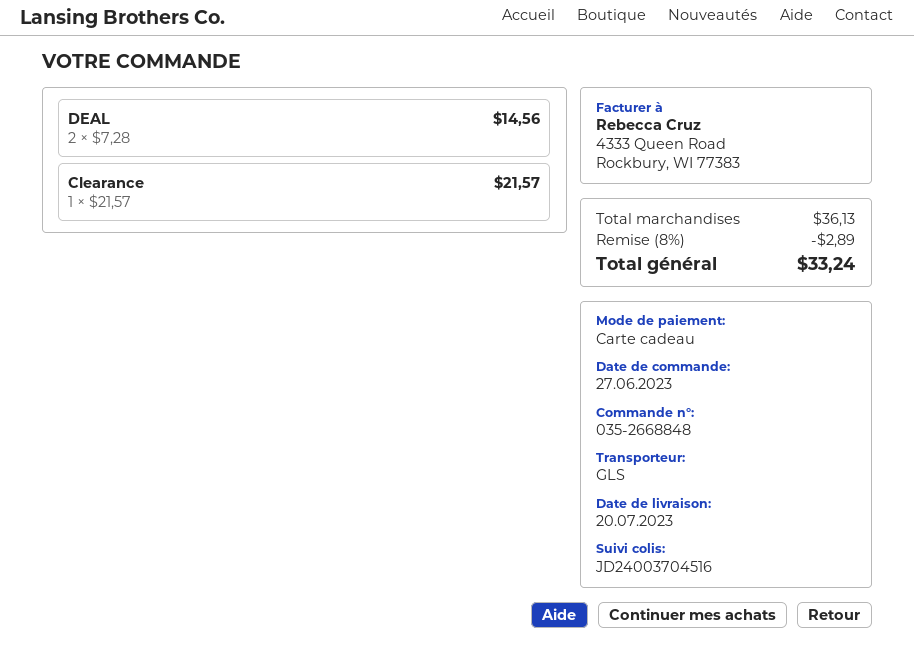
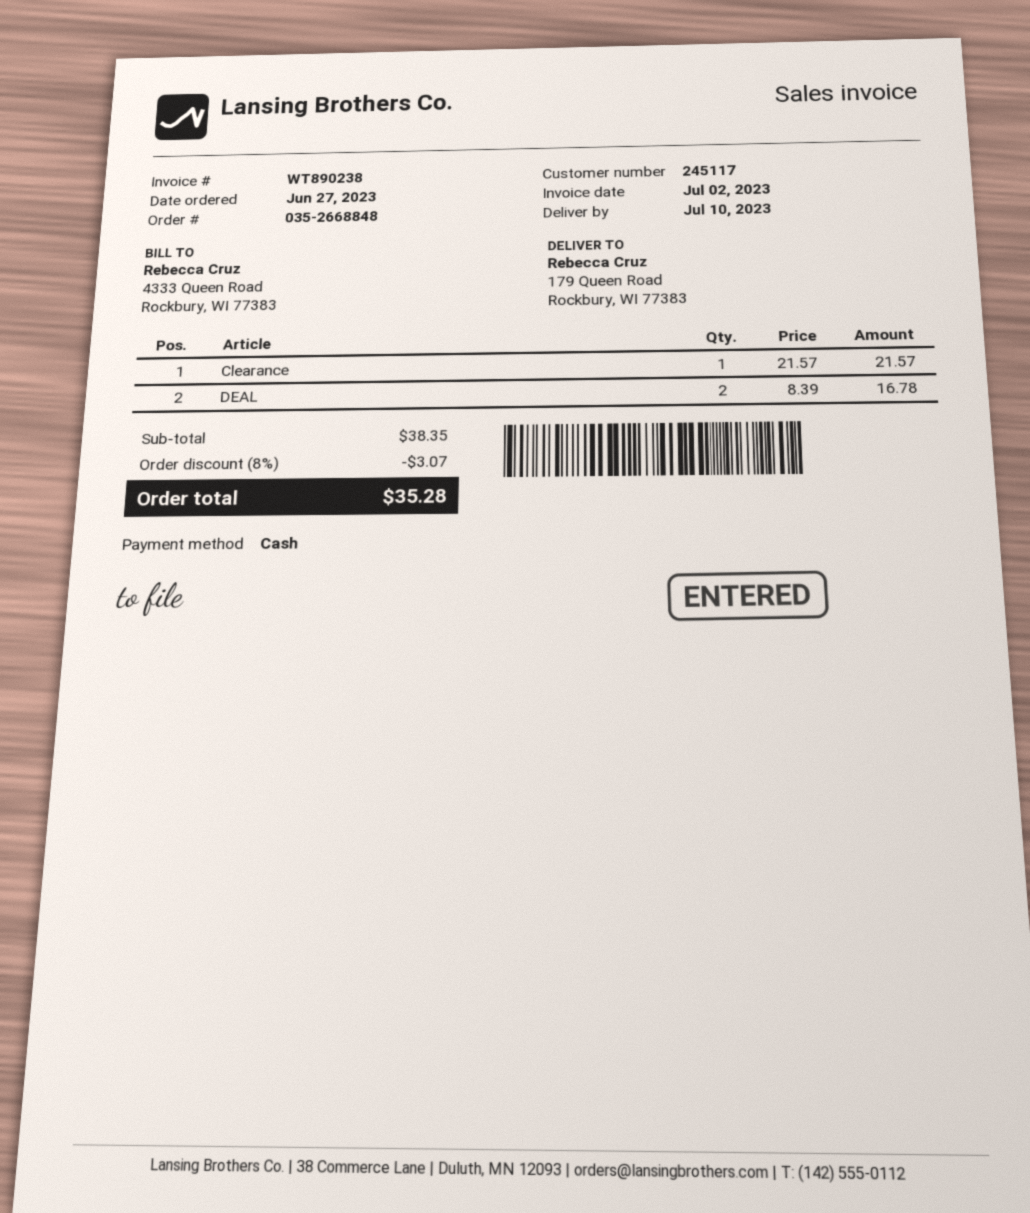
delivery date: 2023-07-20 -> 2023-07-10
payment method: gift card -> cash
DEAL: 2 x 7.28 = 14.56 -> 2 x 8.39 = 16.78
subtotal: 36.13 -> 38.35
discount: 8% = 2.89 -> 8% = 3.07
total: 33.24 -> 35.28

